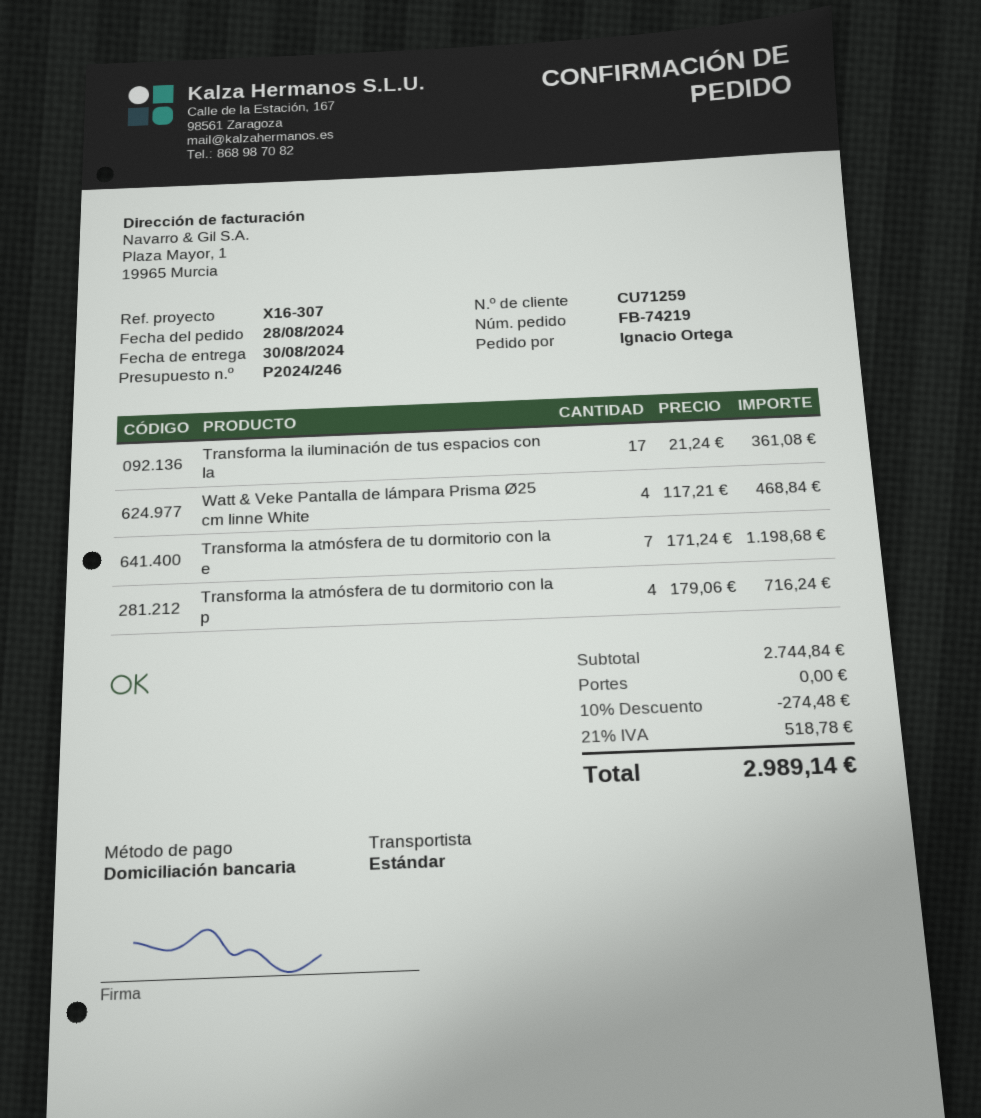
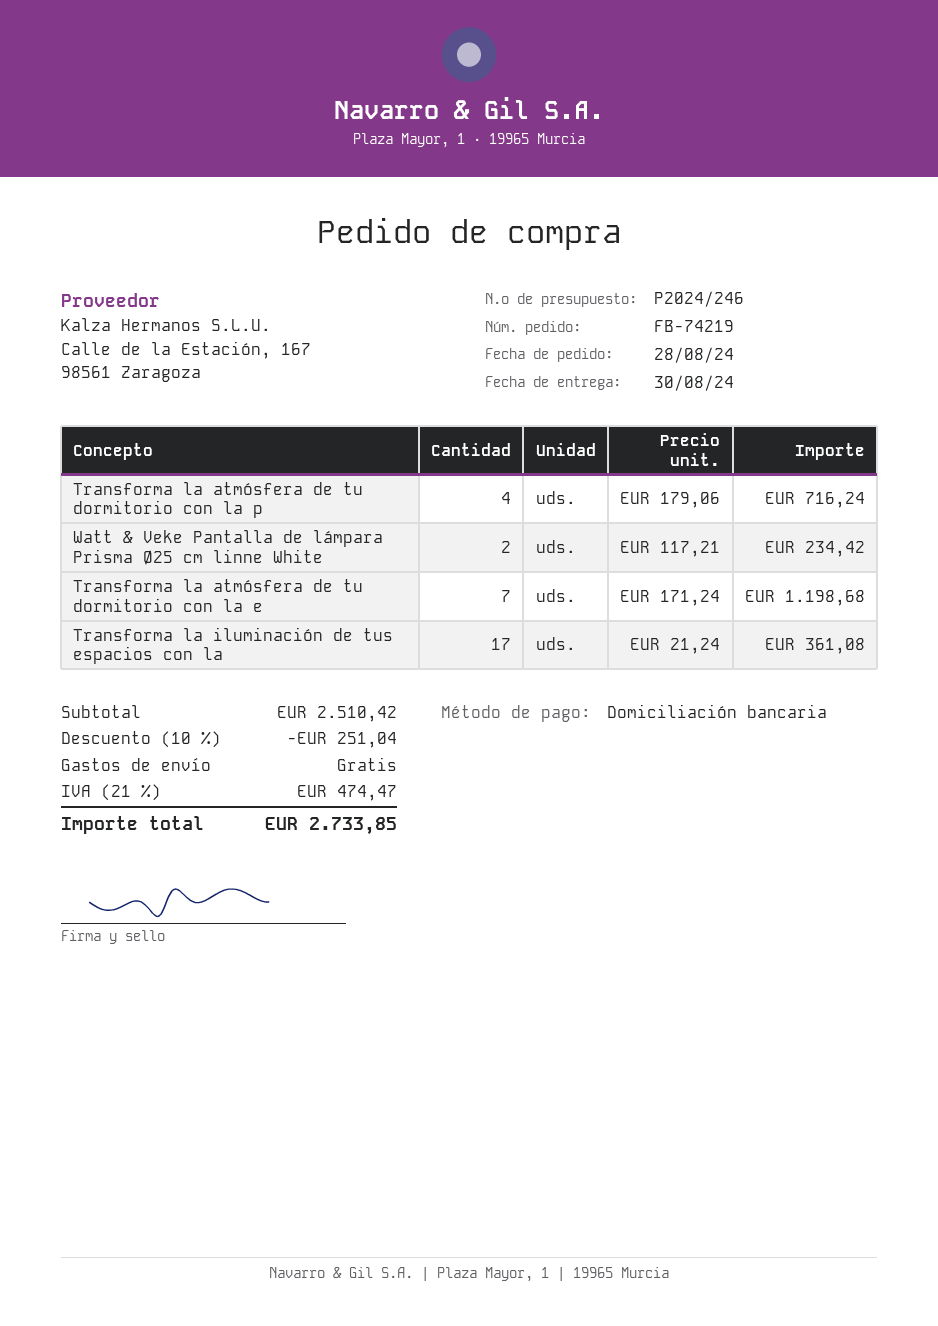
Watt & Veke Pantalla de lámpara Prisma Ø25 cm linne White: 4 x 117.21 = 468.84 -> 2 x 117.21 = 234.42
subtotal: 2744.84 -> 2510.42
discount: 10% = 274.48 -> 10% = 251.04
tax: 21% = 518.78 -> 21% = 474.47
total: 2989.14 -> 2733.85

